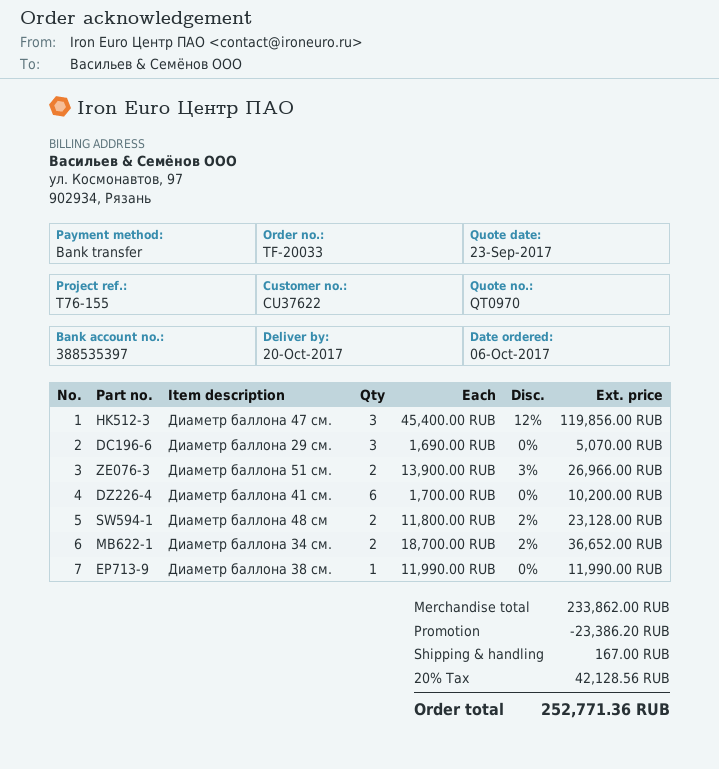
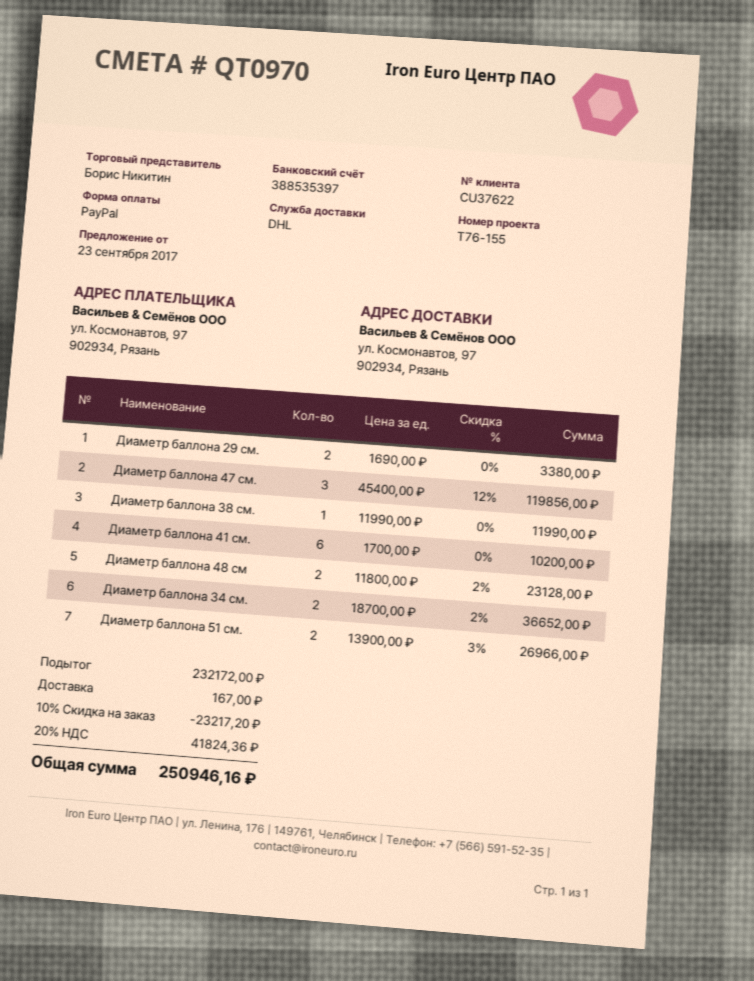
payment method: bank transfer -> PayPal
Диаметр баллона 29 см.: 3 x 1690.00 = 5070.00 -> 2 x 1690.00 = 3380.00
subtotal: 233862.00 -> 232172.00
discount: 23386.20 -> 23217.20
tax: 20% = 42128.56 -> 20% = 41824.36
total: 252771.36 -> 250946.16

